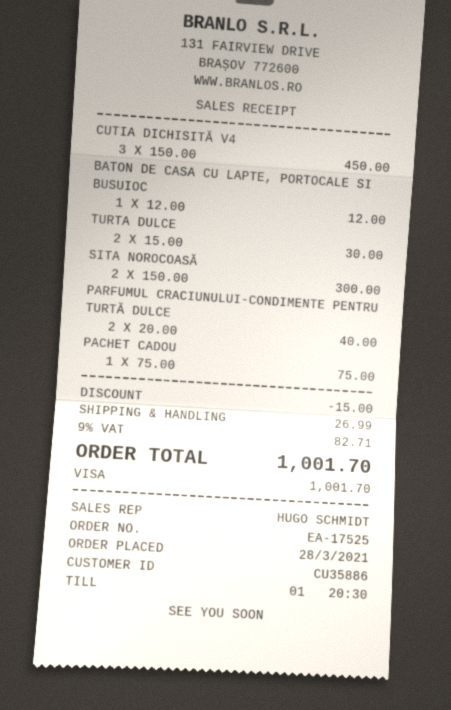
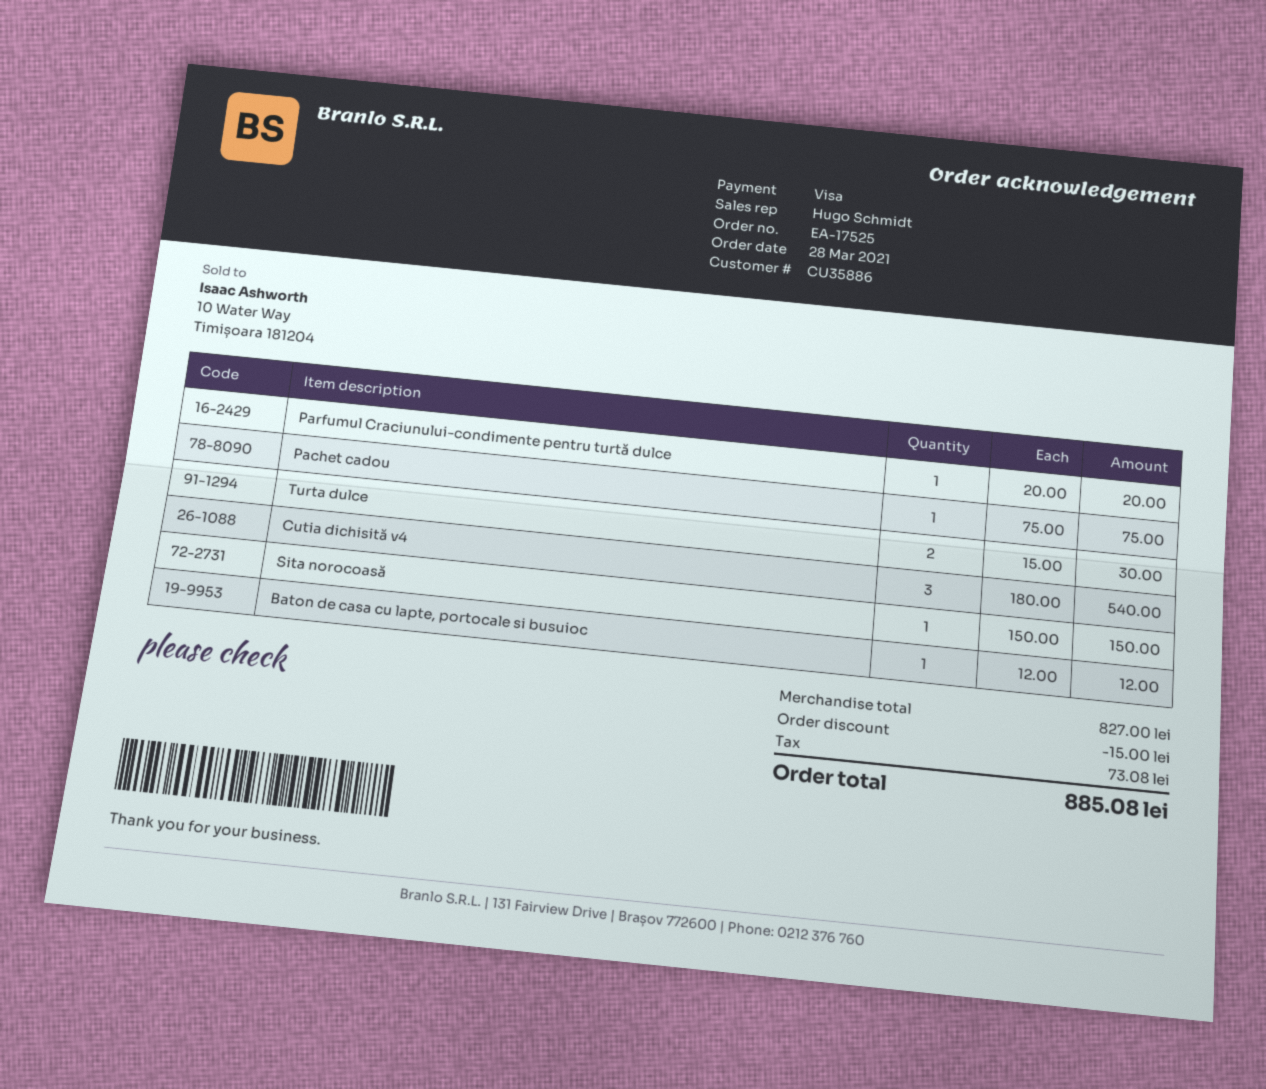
CUTIA DICHISITĂ V4: 3 x 150.00 = 450.00 -> 3 x 180.00 = 540.00
SITA NOROCOASĂ: 2 x 150.00 = 300.00 -> 1 x 150.00 = 150.00
PARFUMUL CRACIUNULUI-CONDIMENTE PENTRU TURTĂ DULCE: 2 x 20.00 = 40.00 -> 1 x 20.00 = 20.00
shipping: 26.99 -> none
tax: 82.71 -> 73.08
total: 1001.70 -> 885.08

